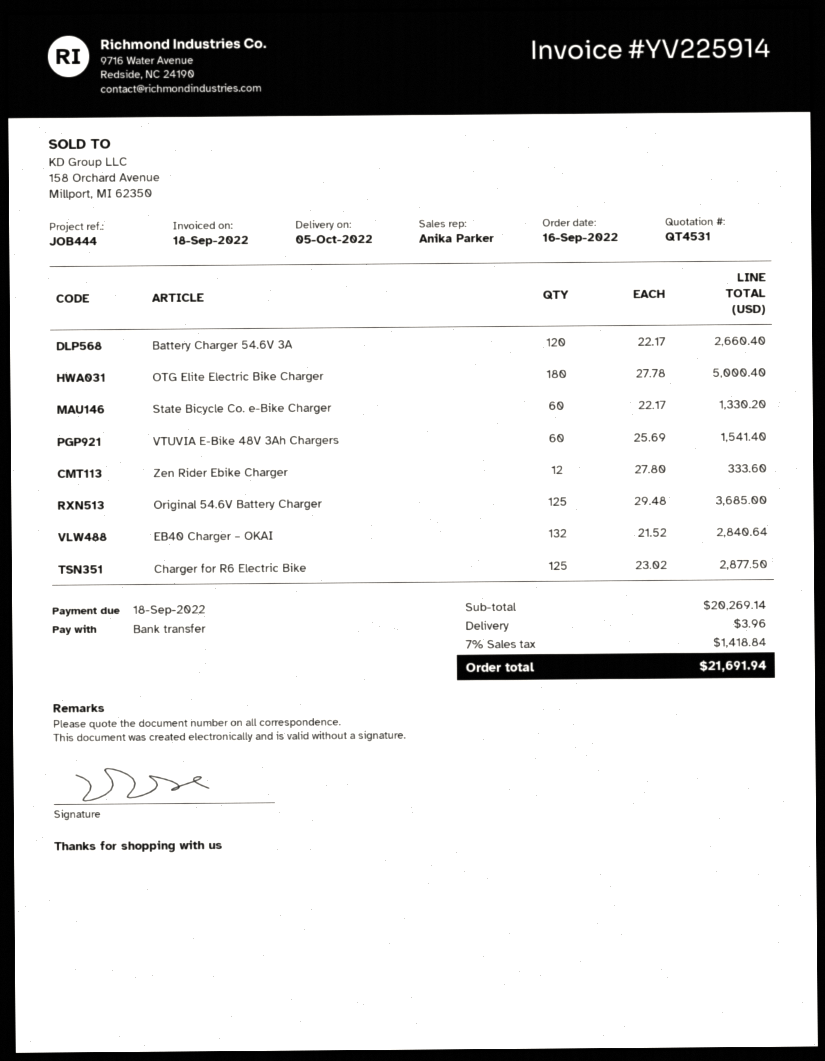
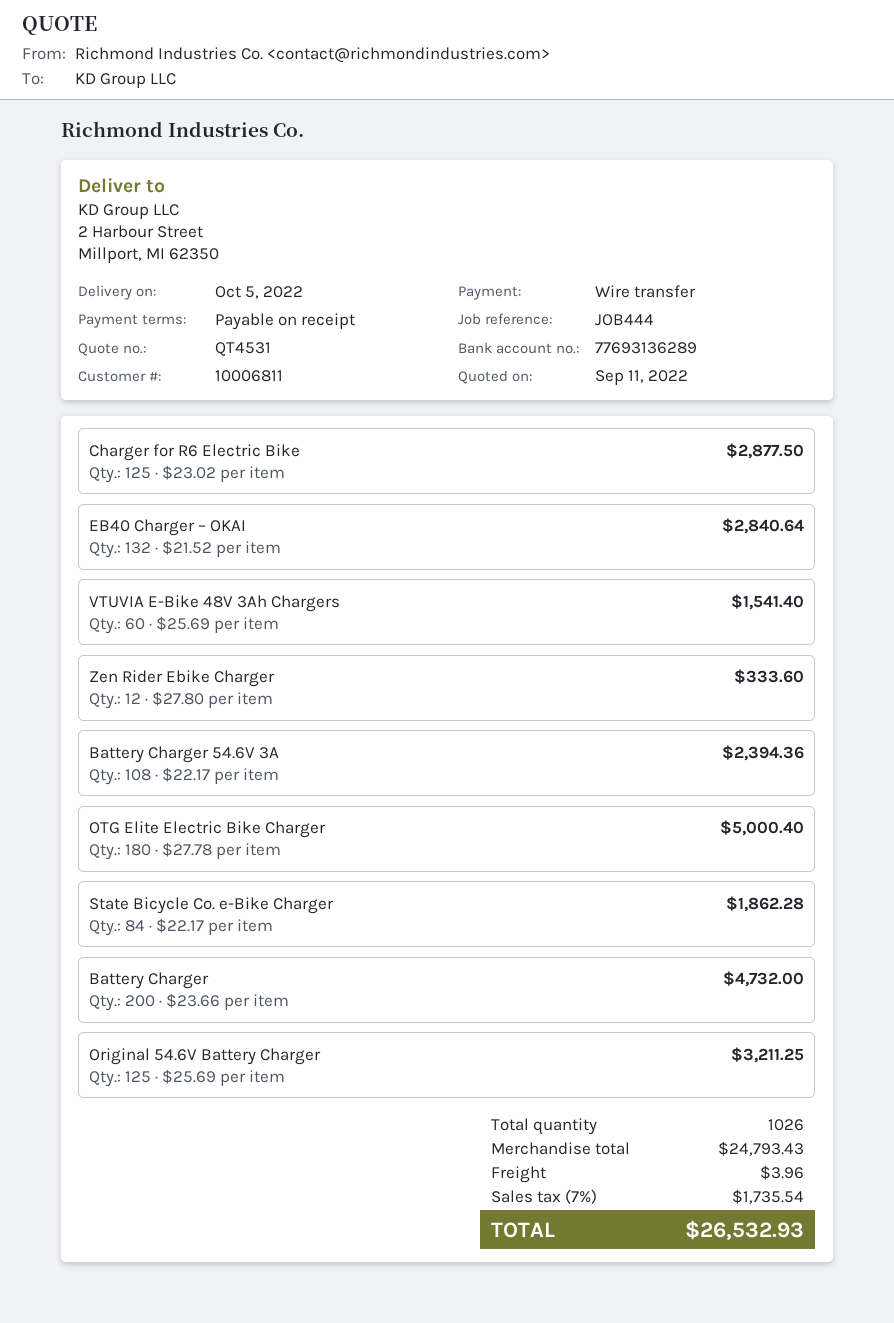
Battery Charger 54.6V 3A: 120 x 22.17 = 2660.40 -> 108 x 22.17 = 2394.36
State Bicycle Co. e-Bike Charger: 60 x 22.17 = 1330.20 -> 84 x 22.17 = 1862.28
Original 54.6V Battery Charger: 125 x 29.48 = 3685.00 -> 125 x 25.69 = 3211.25
Battery Charger: none -> 200 x 23.66 = 4732.00
subtotal: 20269.14 -> 24793.43
tax: 7% = 1418.84 -> 7% = 1735.54
total: 21691.94 -> 26532.93

